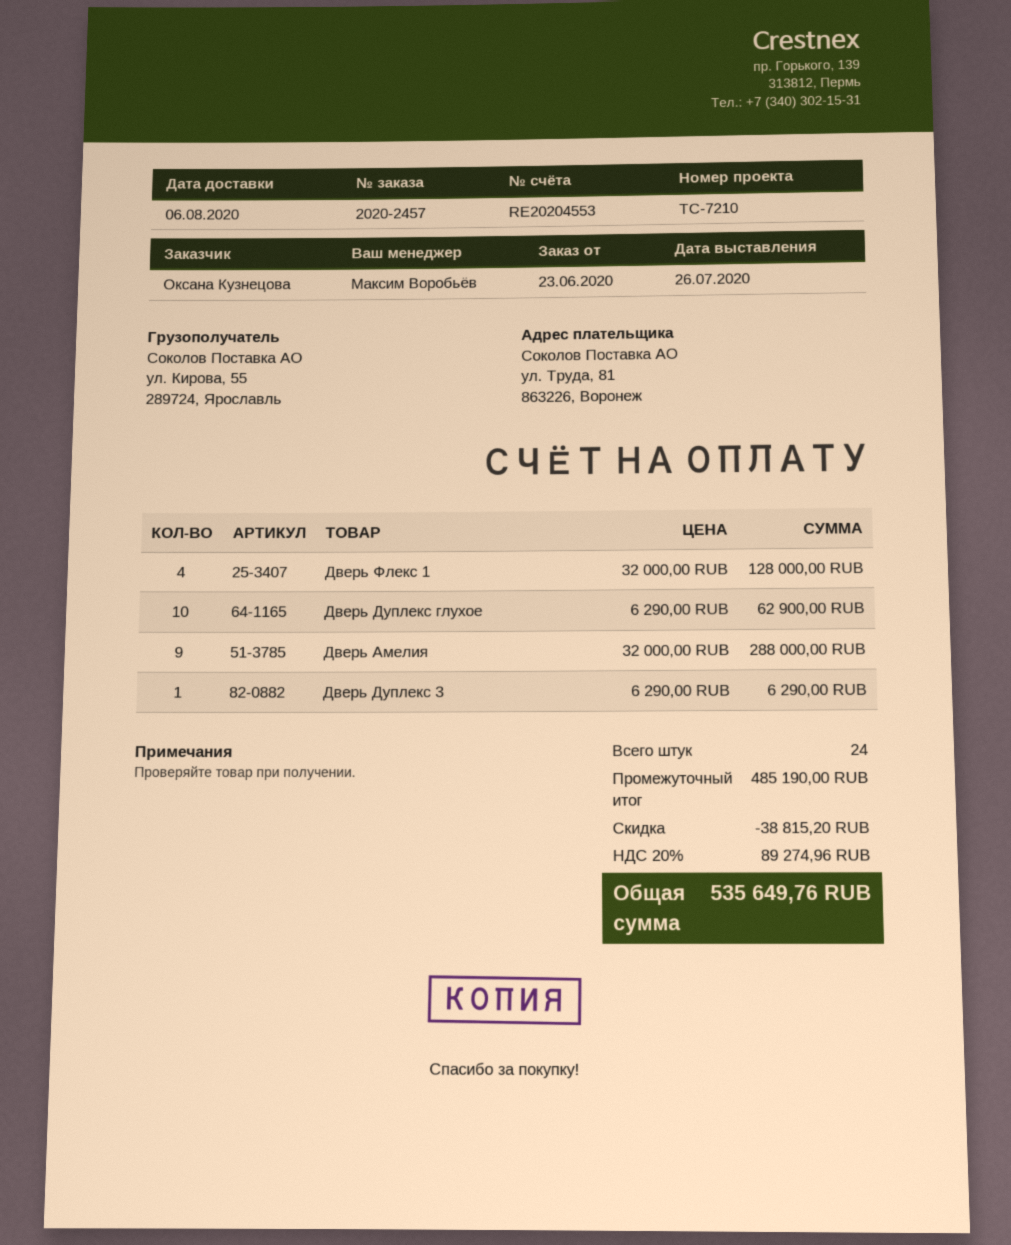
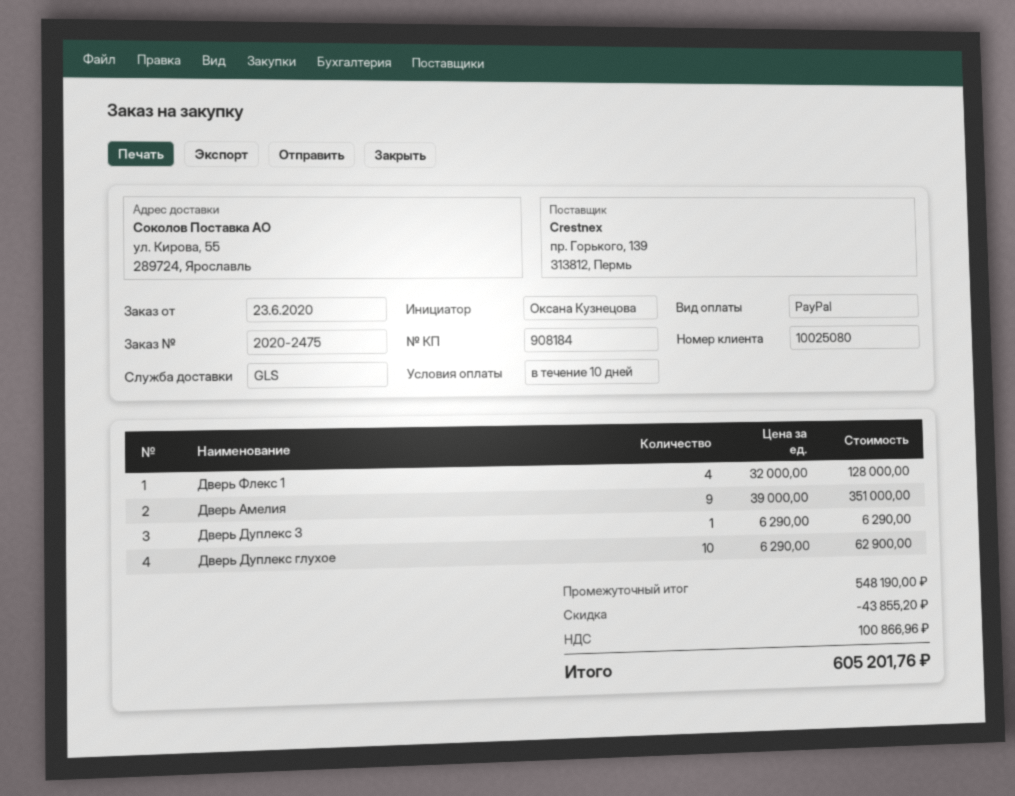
order number: 2020-2457 -> 2020-2475
Дверь Амелия: 9 x 32000.00 = 288000.00 -> 9 x 39000.00 = 351000.00
subtotal: 485190.00 -> 548190.00
discount: 38815.20 -> 43855.20
tax: 89274.96 -> 100866.96
total: 535649.76 -> 605201.76

